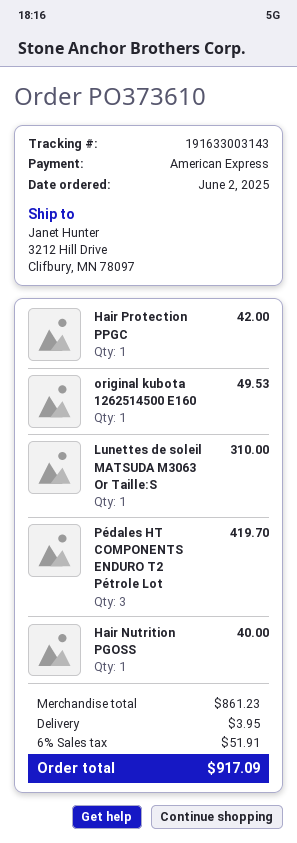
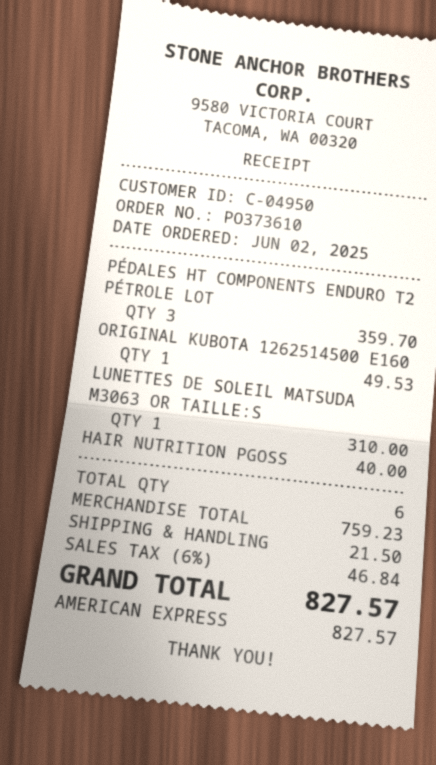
Hair Protection PPGC: 1 for 42.00 -> none
Pédales HT COMPONENTS ENDURO T2 Pétrole Lot: 3 for 419.70 -> 3 for 359.70
subtotal: 861.23 -> 759.23
shipping: 3.95 -> 21.50
tax: 6% = 51.91 -> 6% = 46.84
total: 917.09 -> 827.57

